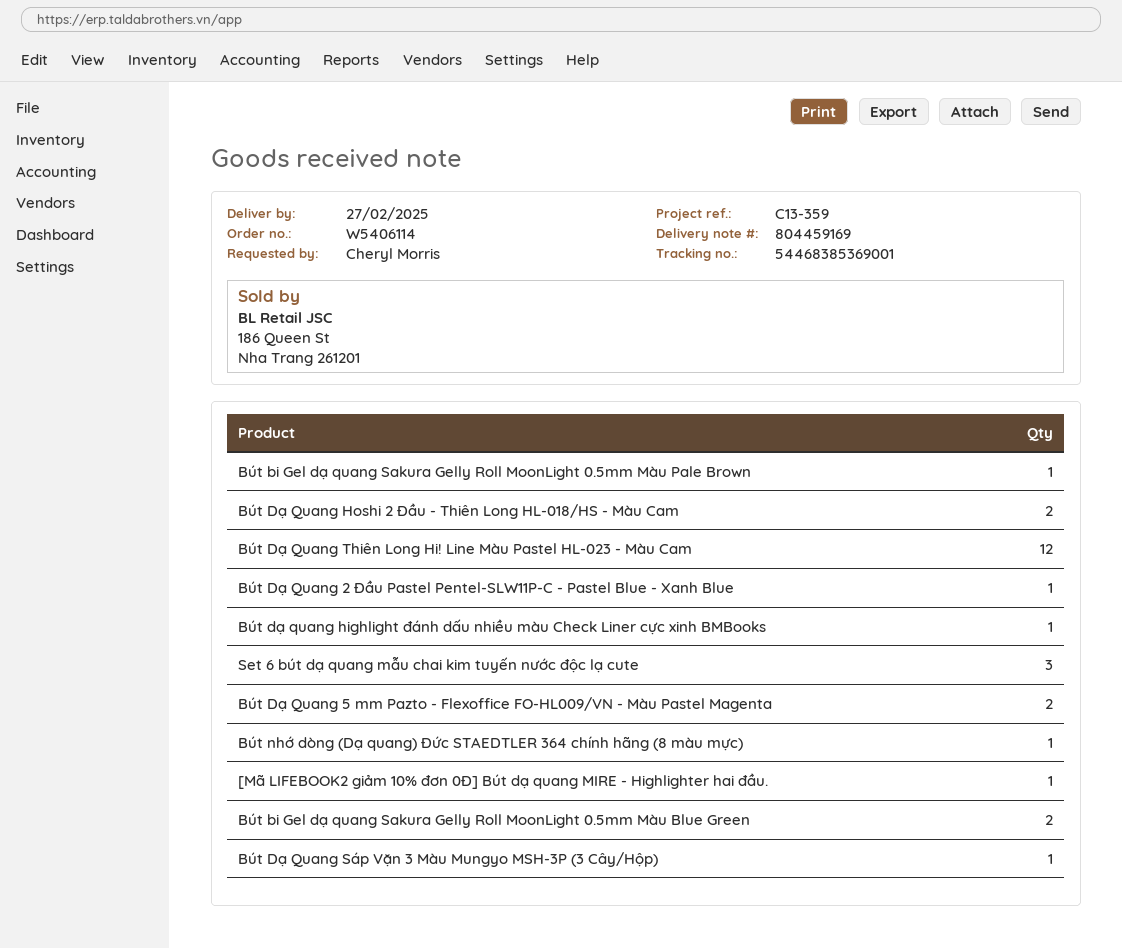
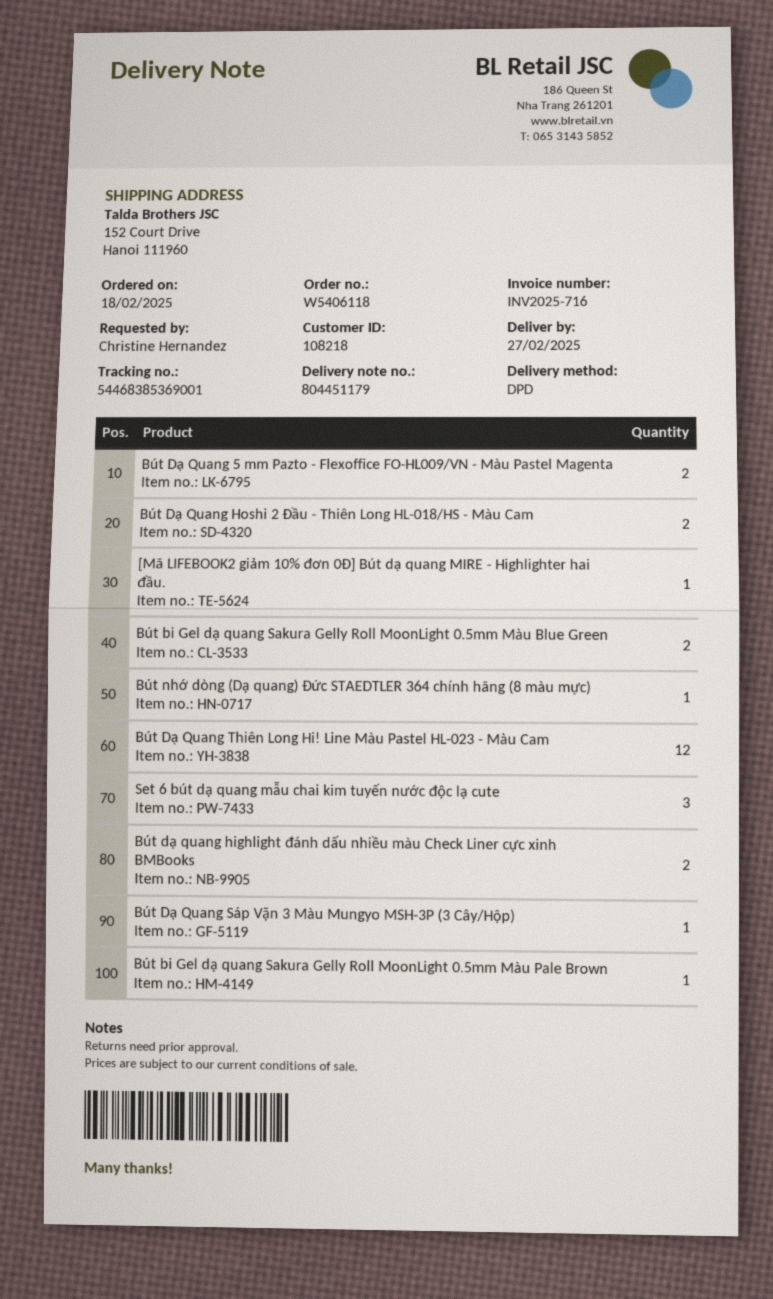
order number: W5406114 -> W5406118
delivery note number: 804459169 -> 804451179
ordered by: Cheryl Morris -> Christine Hernandez
Bút Dạ Quang 2 Đầu Pastel Pentel-SLW11P-C - Pastel Blue - Xanh Blue: 1 -> none
Bút dạ quang highlight đánh dấu nhiều màu Check Liner cực xinh BMBooks: 1 -> 2

